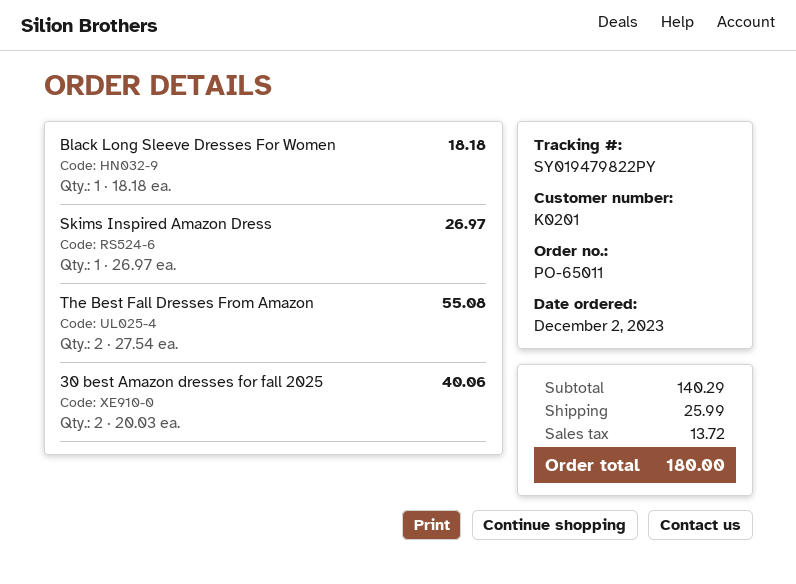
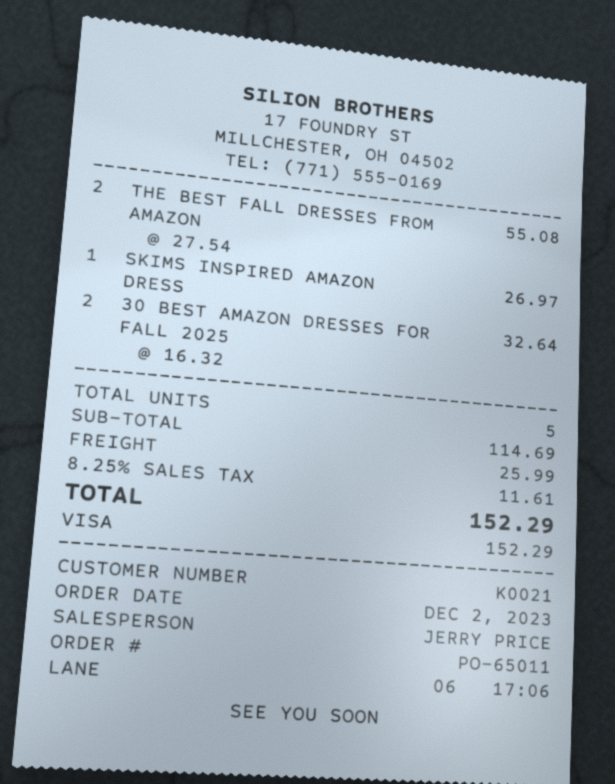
customer number: K0201 -> K0021
Black Long Sleeve Dresses For Women: 1 x 18.18 = 18.18 -> none
30 best Amazon dresses for fall 2025: 2 x 20.03 = 40.06 -> 2 x 16.32 = 32.64
subtotal: 140.29 -> 114.69
tax: 13.72 -> 11.61
total: 180.00 -> 152.29

